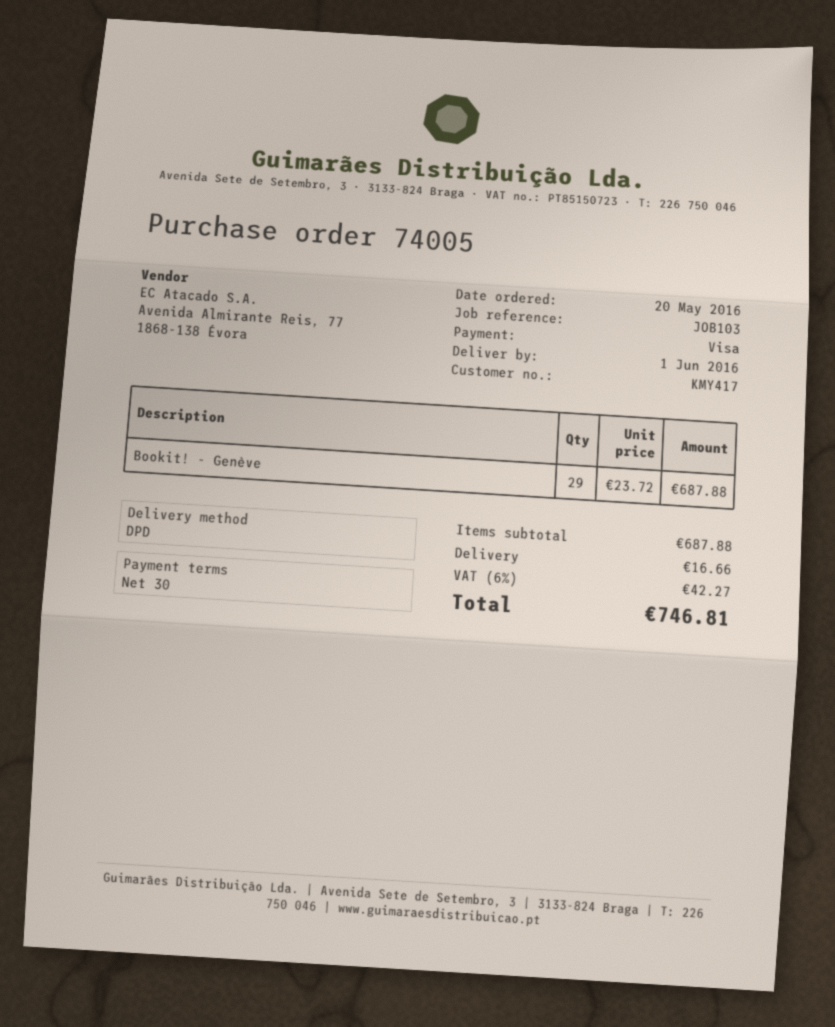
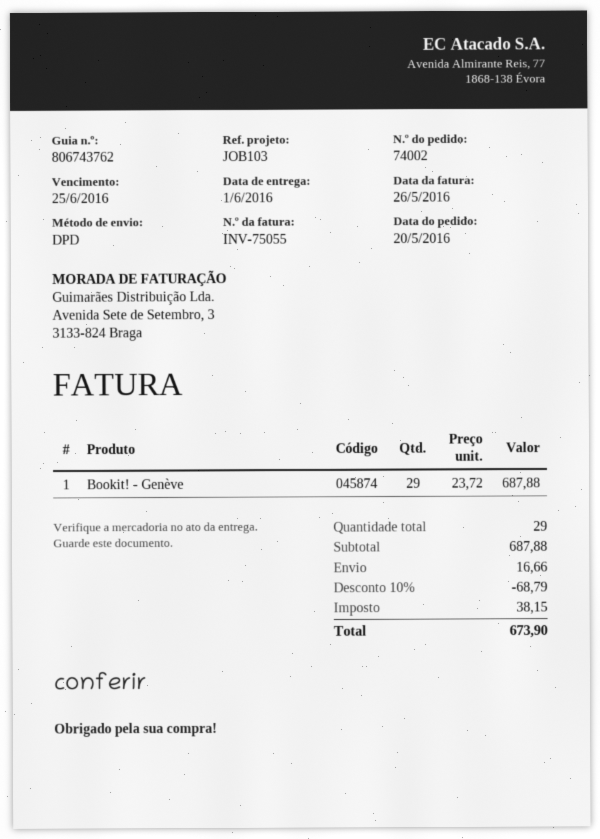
order number: 74005 -> 74002
discount: none -> 10% = 68.79
tax: 42.27 -> 38.15
total: 746.81 -> 673.90

